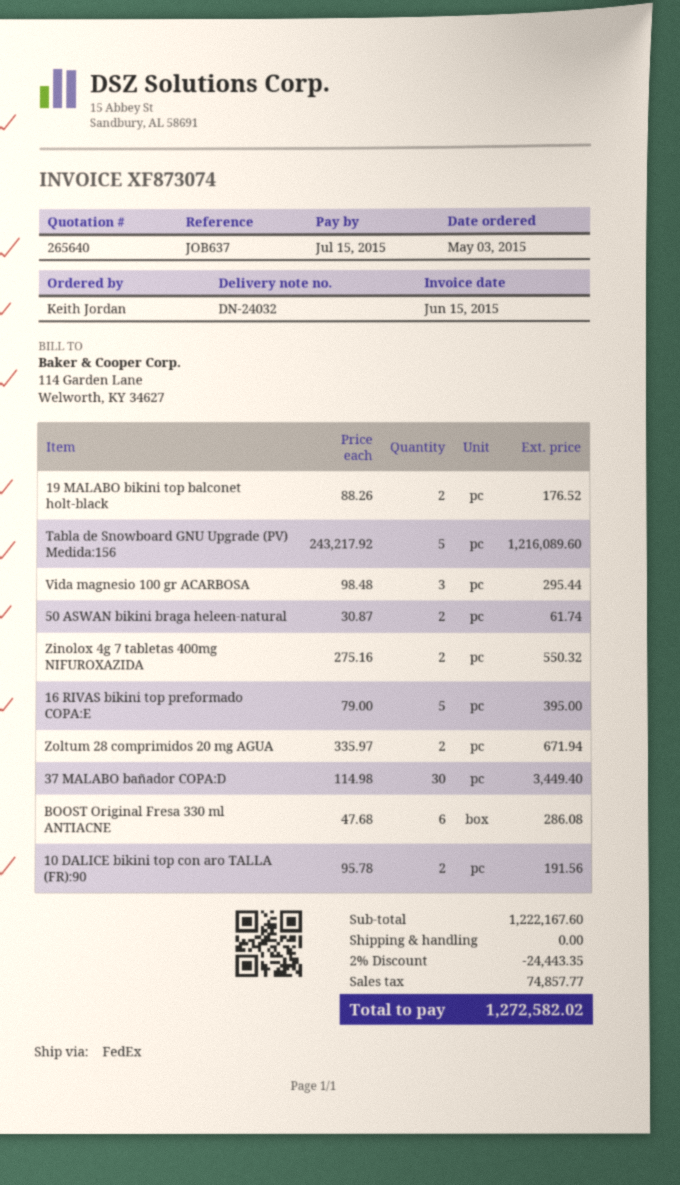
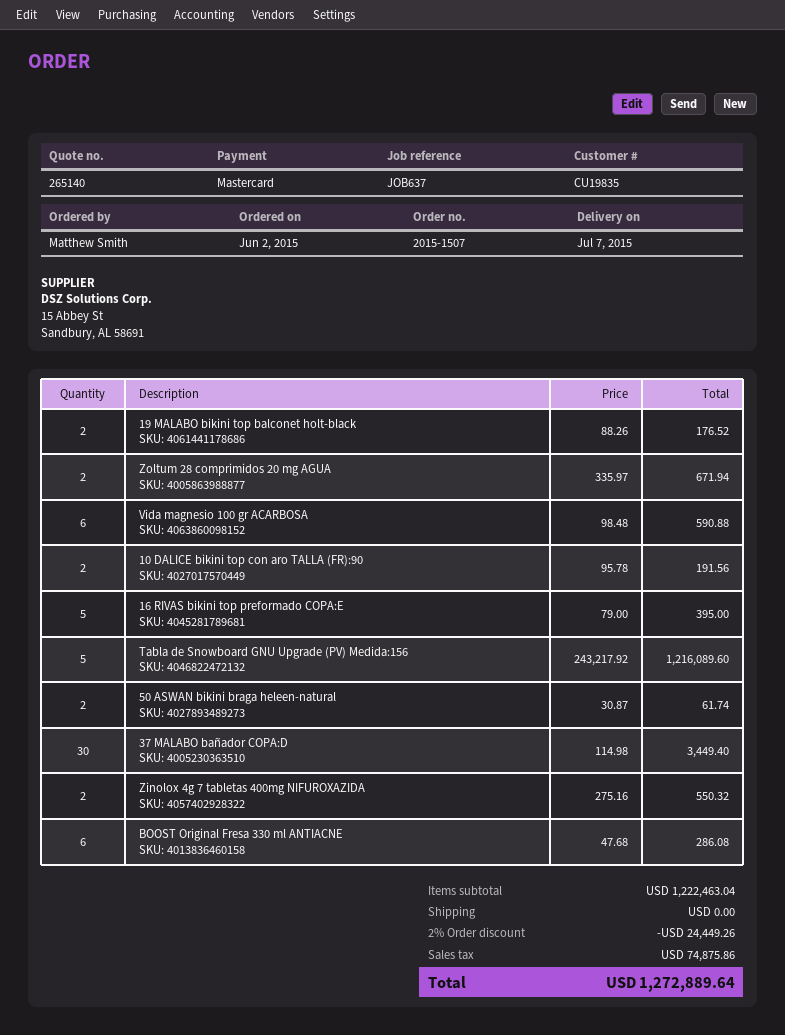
quote number: 265640 -> 265140
order date: 2015-05-03 -> 2015-06-02
ordered by: Keith Jordan -> Matthew Smith
Vida magnesio 100 gr ACARBOSA: 3 x 98.48 = 295.44 -> 6 x 98.48 = 590.88
subtotal: 1222167.60 -> 1222463.04
discount: 2% = 24443.35 -> 2% = 24449.26
tax: 74857.77 -> 74875.86
total: 1272582.02 -> 1272889.64

